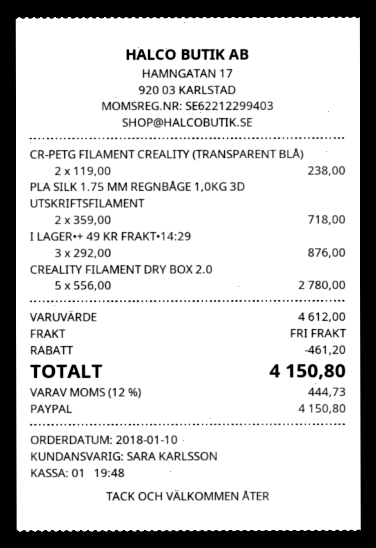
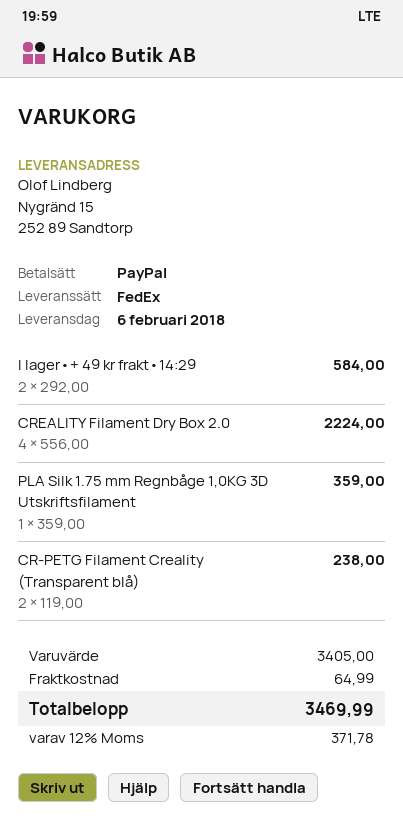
PLA SILK 1.75 MM REGNBÅGE 1,0KG 3D UTSKRIFTSFILAMENT: 2 x 359.00 = 718.00 -> 1 x 359.00 = 359.00
I LAGER•+ 49 KR FRAKT•14:29: 3 x 292.00 = 876.00 -> 2 x 292.00 = 584.00
CREALITY FILAMENT DRY BOX 2.0: 5 x 556.00 = 2780.00 -> 4 x 556.00 = 2224.00
subtotal: 4612.00 -> 3405.00
discount: 461.20 -> none
shipping: 0.00 -> 64.99
tax: 12% = 444.73 -> 12% = 371.78
total: 4150.80 -> 3469.99

